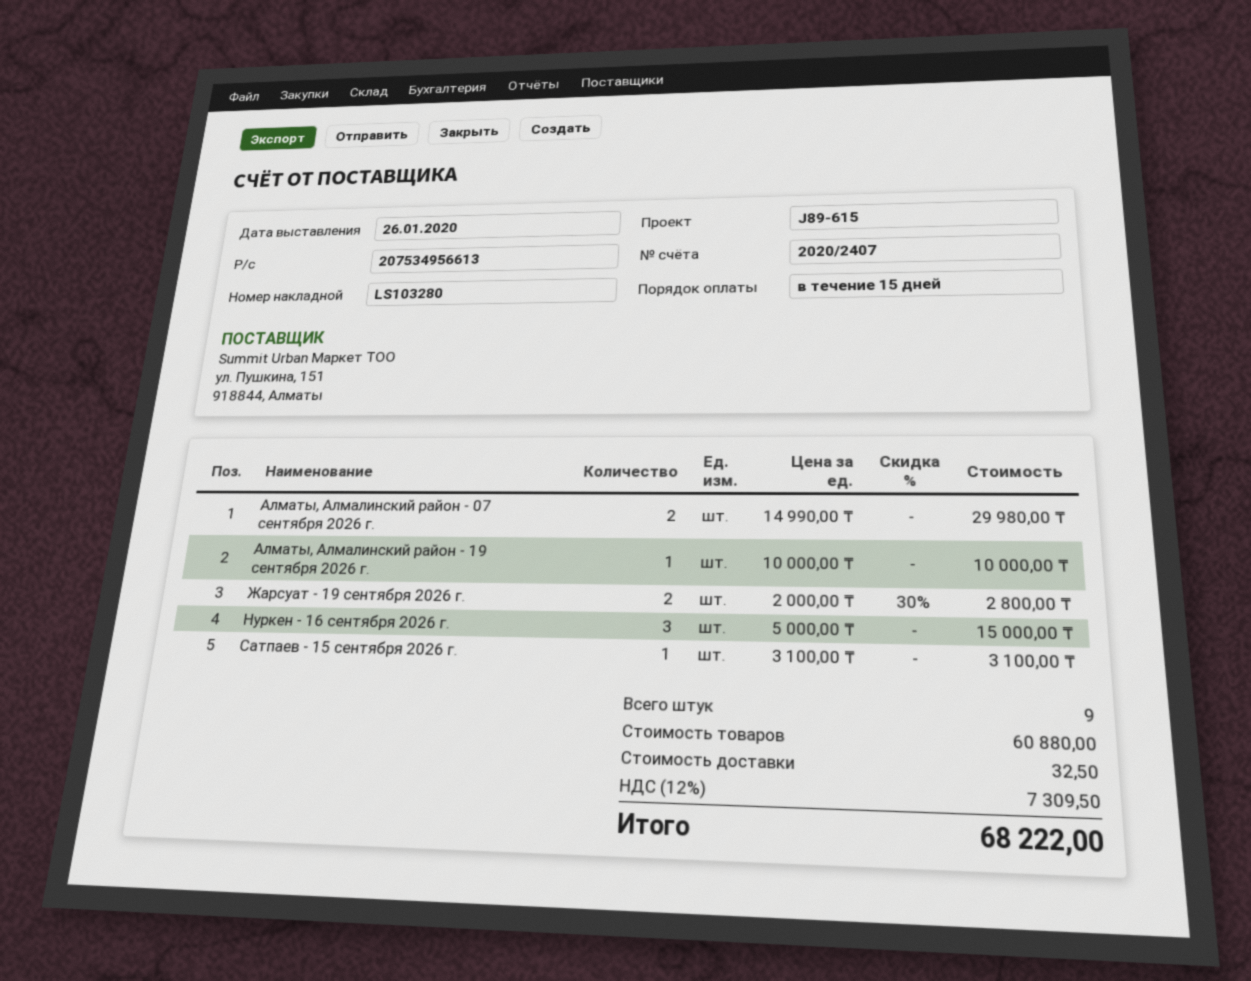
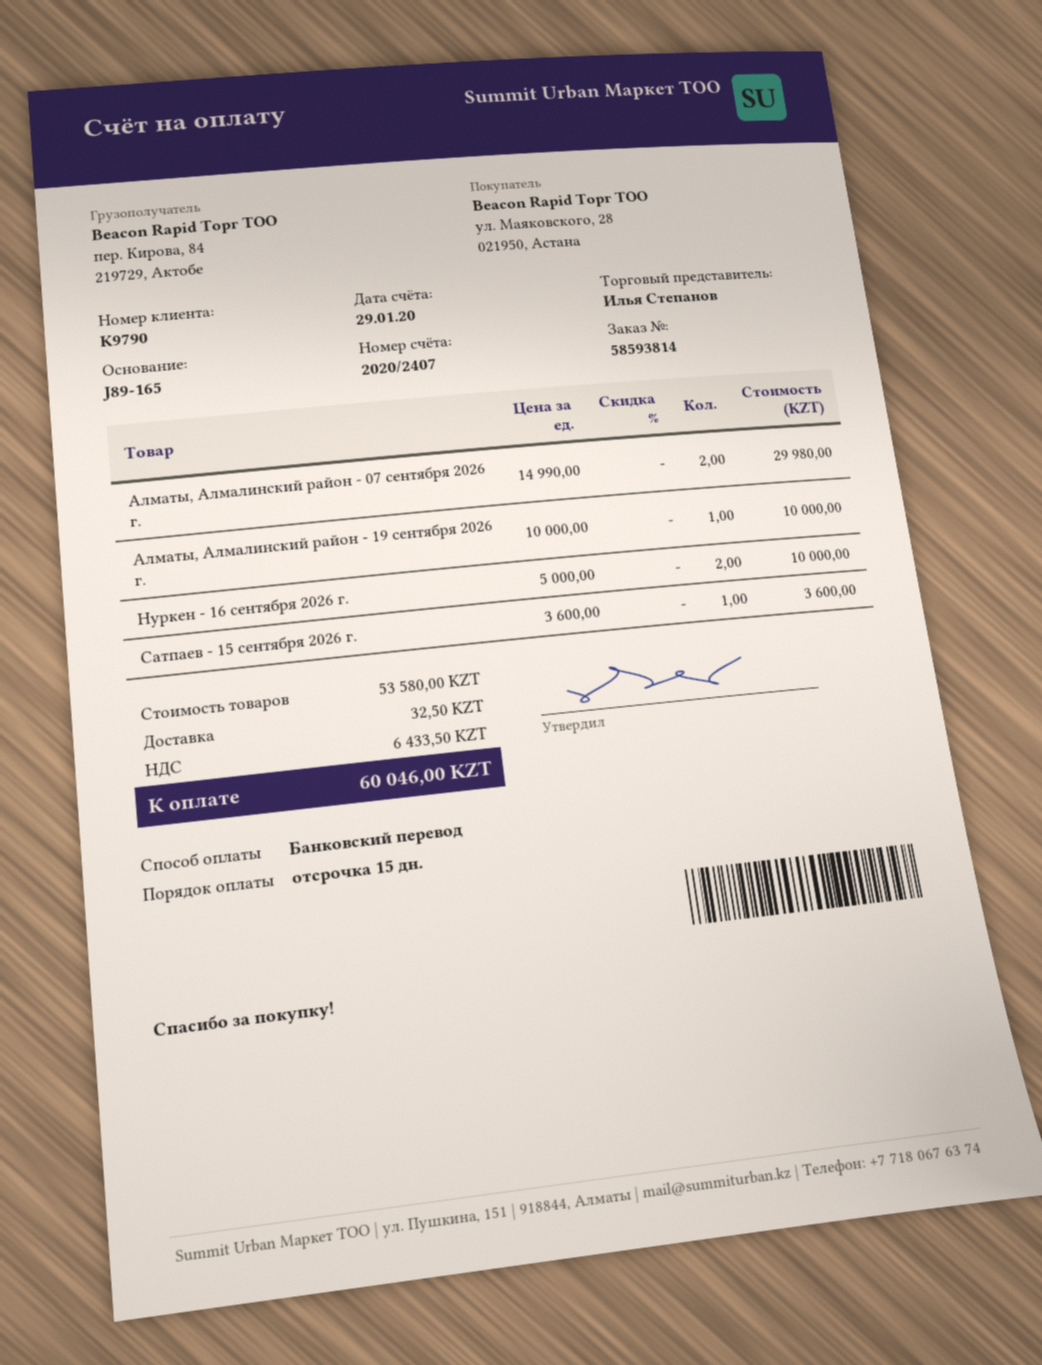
invoice date: 2020-01-26 -> 2020-01-29
reference: J89-615 -> J89-165
Жарсуат - 19 сентября 2026 г.: 2 x 2000.00 - 30% = 2800.00 -> none
Нуркен - 16 сентября 2026 г.: 3 x 5000.00 = 15000.00 -> 2 x 5000.00 = 10000.00
Сатпаев - 15 сентября 2026 г.: 1 x 3100.00 = 3100.00 -> 1 x 3600.00 = 3600.00
subtotal: 60880.00 -> 53580.00
tax: 7309.50 -> 6433.50
total: 68222.00 -> 60046.00

